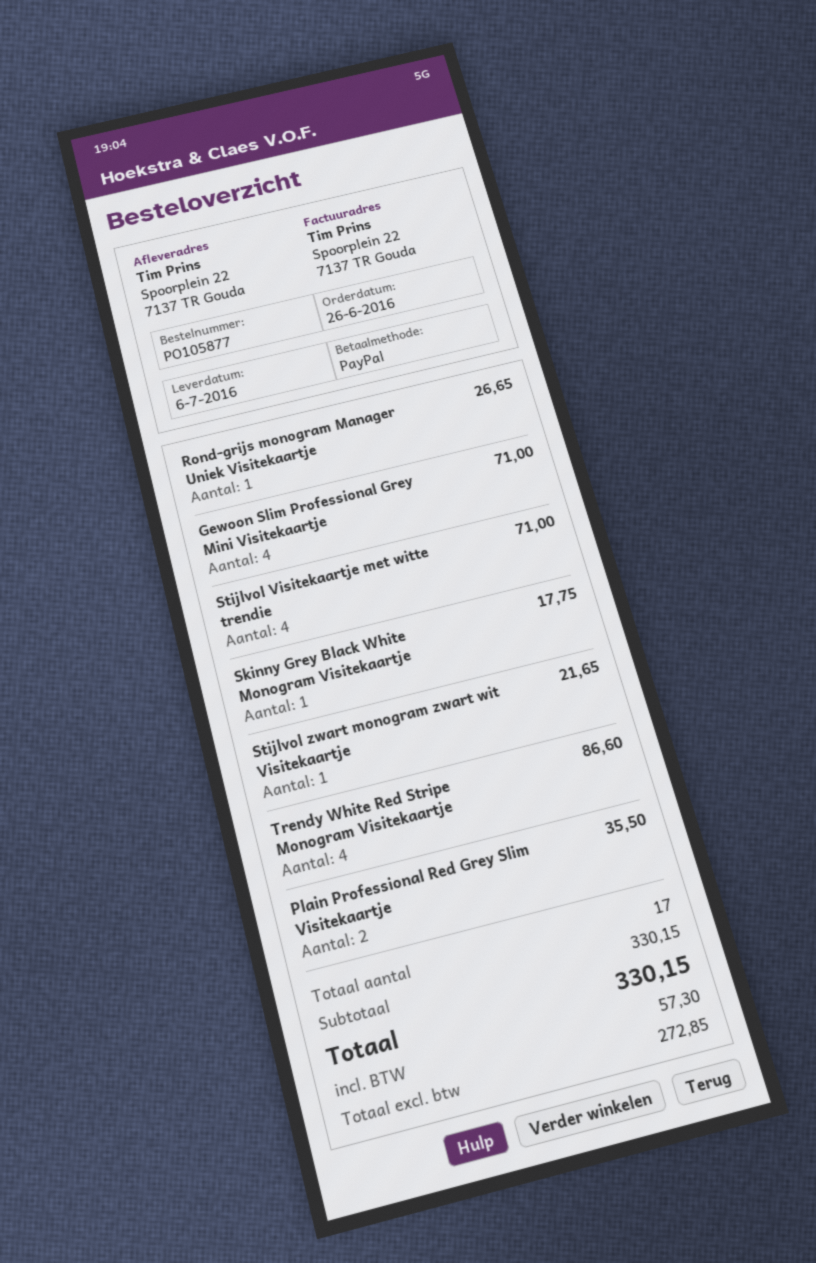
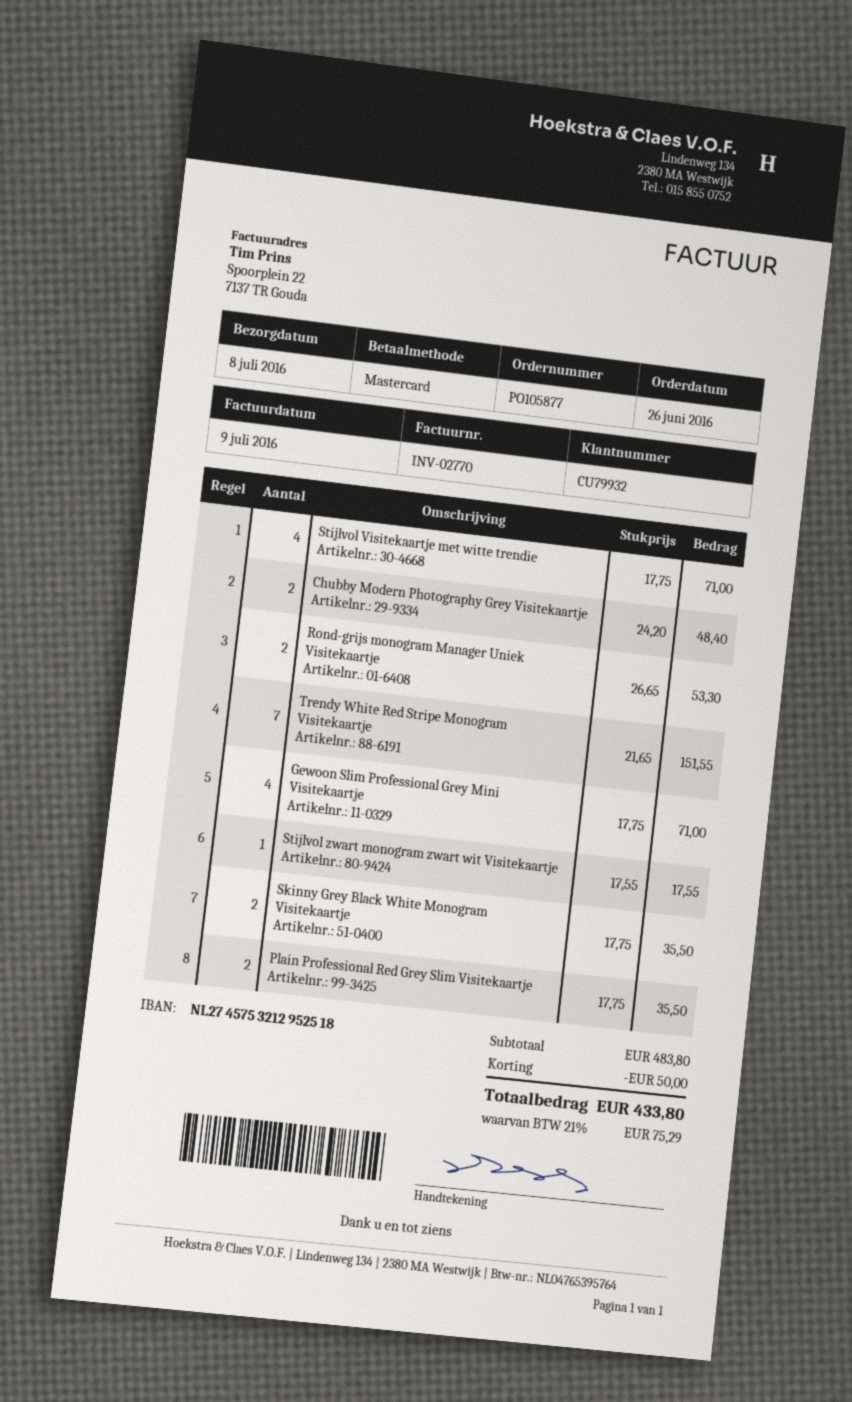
delivery date: 2016-07-06 -> 2016-07-08
payment method: PayPal -> Mastercard
Rond-grijs monogram Manager Uniek Visitekaartje: 1 for 26.65 -> 2 for 53.30
Skinny Grey Black White Monogram Visitekaartje: 1 for 17.75 -> 2 for 35.50
Stijlvol zwart monogram zwart wit Visitekaartje: 1 for 21.65 -> 1 for 17.55
Trendy White Red Stripe Monogram Visitekaartje: 4 for 86.60 -> 7 for 151.55
Chubby Modern Photography Grey Visitekaartje: none -> 2 for 48.40
subtotal: 330.15 -> 483.80
discount: none -> 50.00
tax: 57.30 -> 75.29
total: 330.15 -> 433.80

